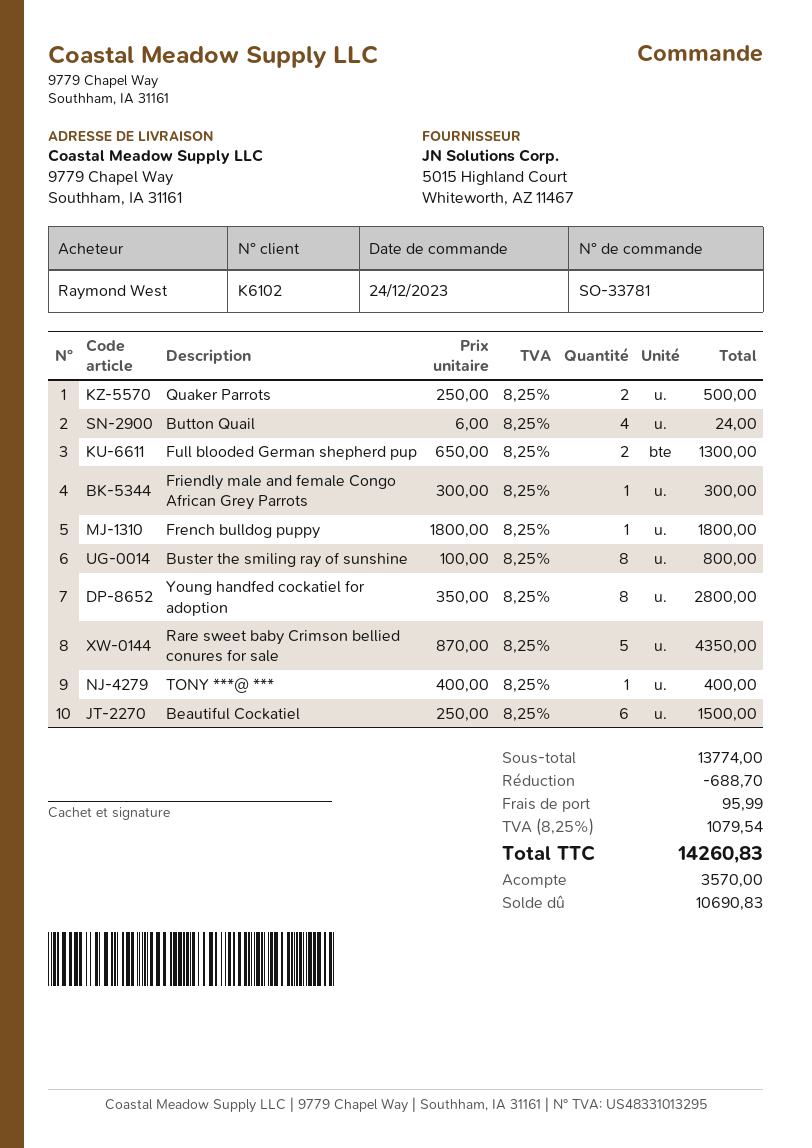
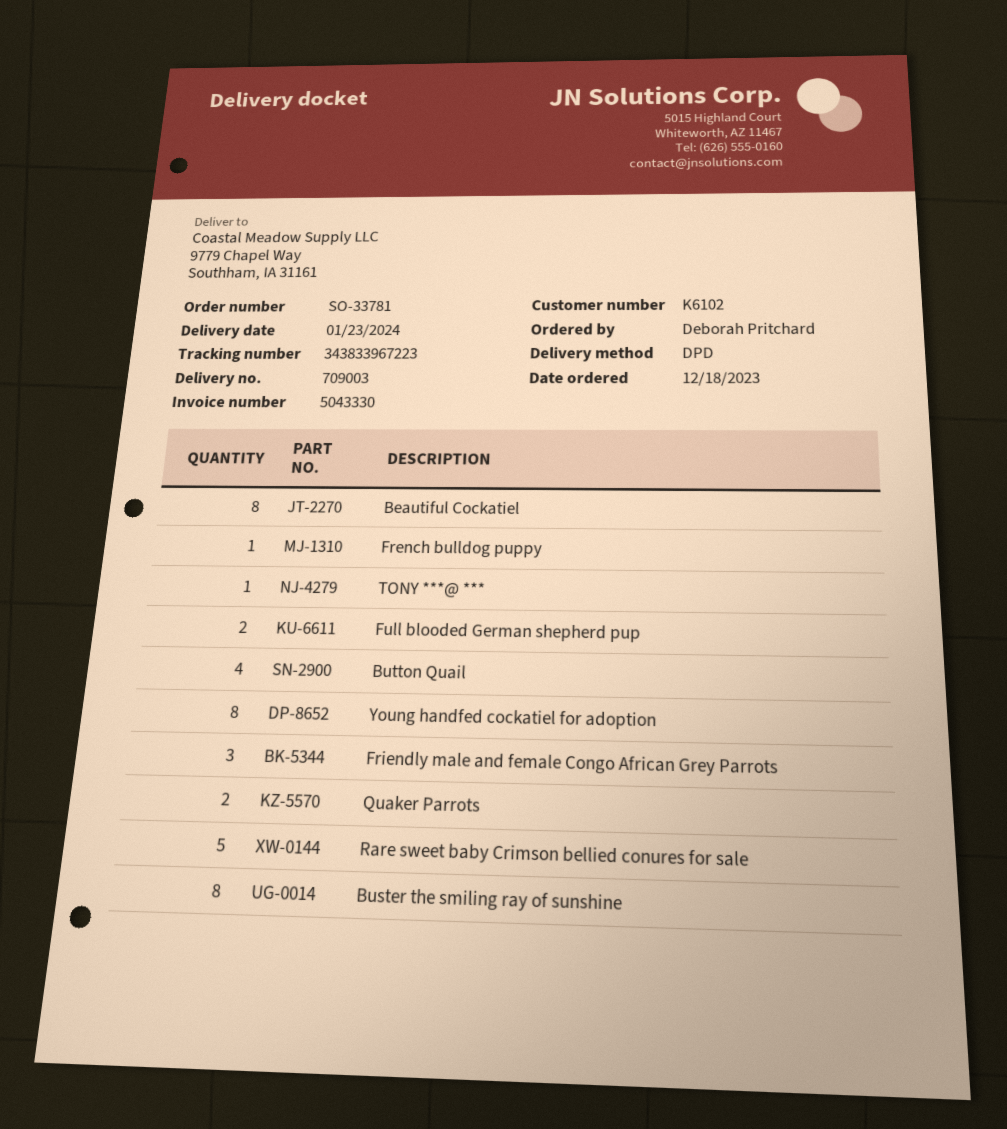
order date: 2023-12-24 -> 2023-12-18
ordered by: Raymond West -> Deborah Pritchard
Friendly male and female Congo African Grey Parrots: 1 -> 3
Beautiful Cockatiel: 6 -> 8

